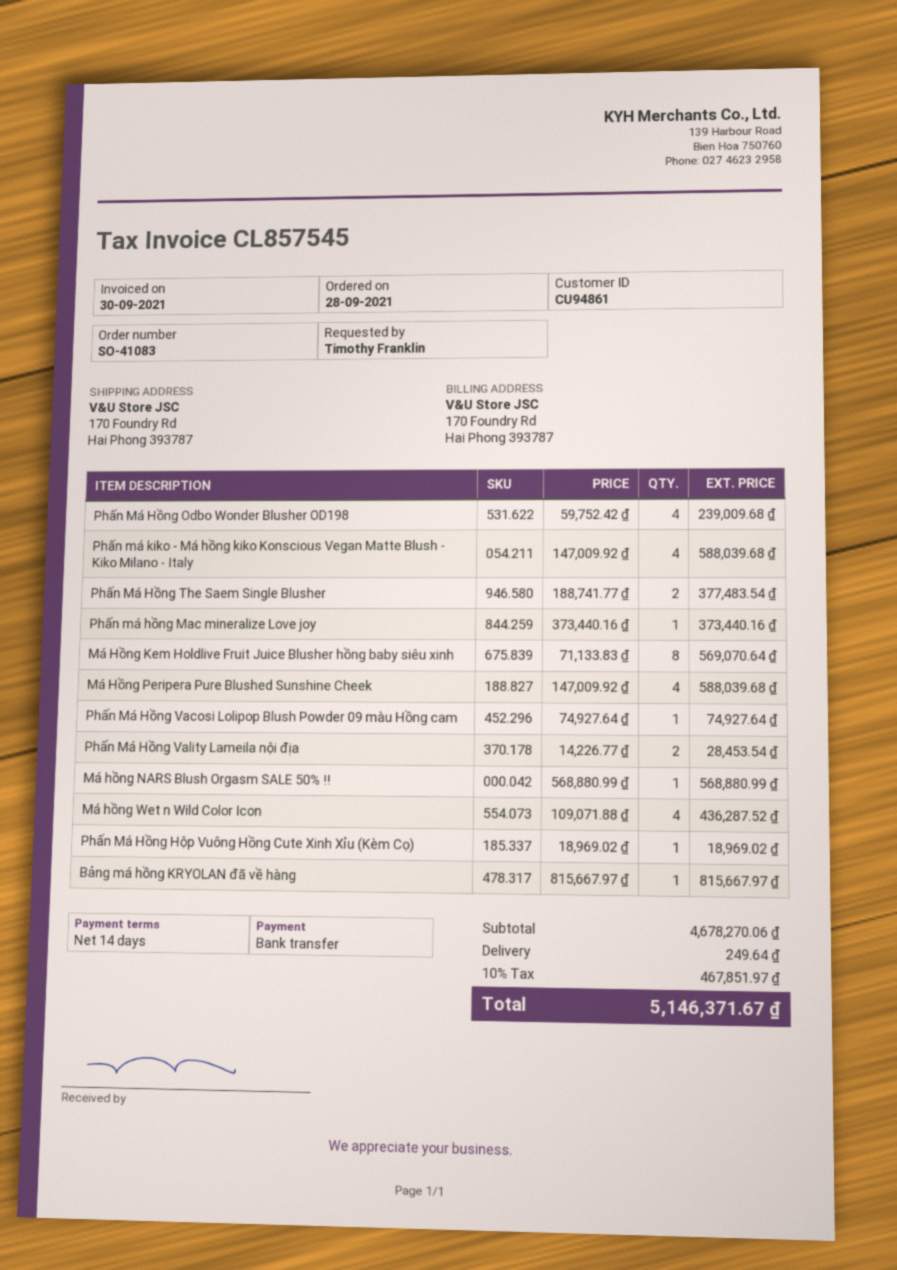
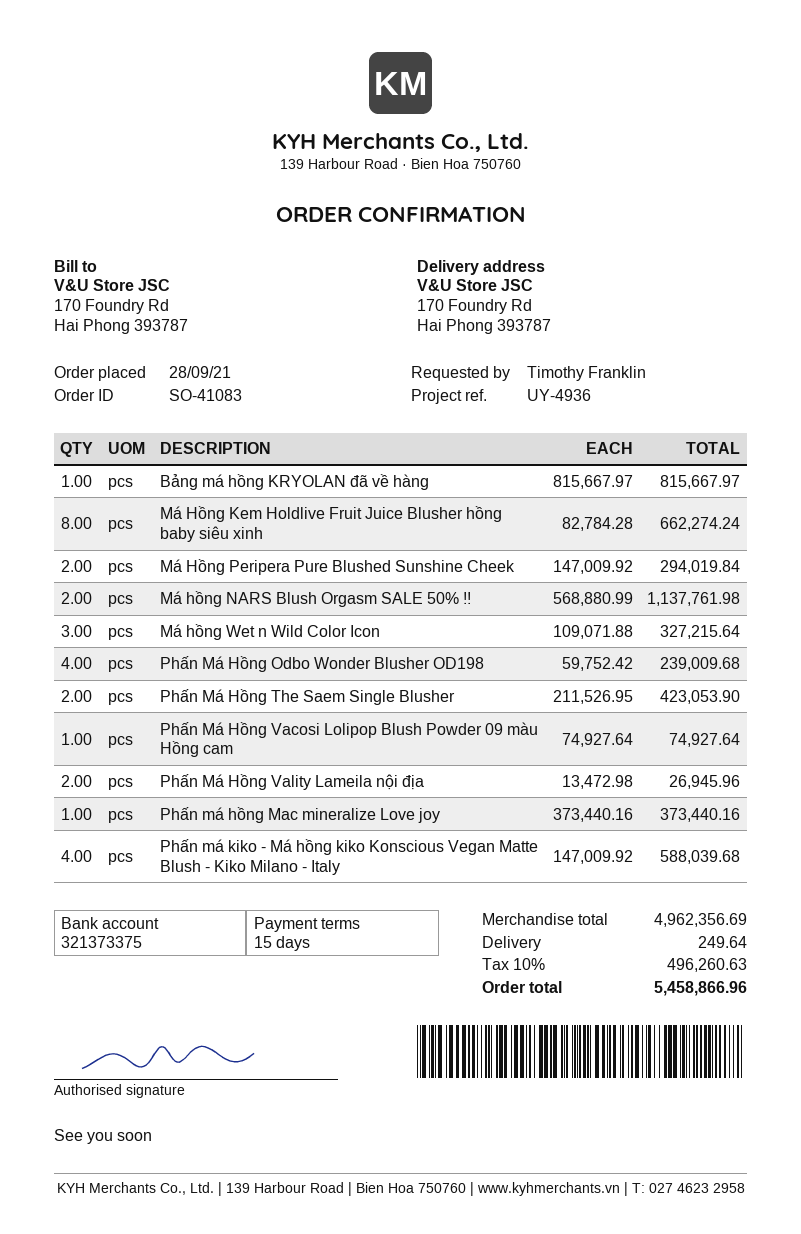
payment terms: 14 days -> 15 days
Phấn Má Hồng The Saem Single Blusher: 2 x 188741.77 = 377483.54 -> 2 x 211526.95 = 423053.90
Má Hồng Kem Holdlive Fruit Juice Blusher hồng baby siêu xinh: 8 x 71133.83 = 569070.64 -> 8 x 82784.28 = 662274.24
Má Hồng Peripera Pure Blushed Sunshine Cheek: 4 x 147009.92 = 588039.68 -> 2 x 147009.92 = 294019.84
Phấn Má Hồng Vality Lameila nội địa: 2 x 14226.77 = 28453.54 -> 2 x 13472.98 = 26945.96
Má hồng NARS Blush Orgasm SALE 50% !!: 1 x 568880.99 = 568880.99 -> 2 x 568880.99 = 1137761.98
Má hồng Wet n Wild Color Icon: 4 x 109071.88 = 436287.52 -> 3 x 109071.88 = 327215.64
Phấn Má Hồng Hộp Vuông Hồng Cute Xinh Xỉu (Kèm Cọ): 1 x 18969.02 = 18969.02 -> none
subtotal: 4678270.06 -> 4962356.69
tax: 10% = 467851.97 -> 10% = 496260.63
total: 5146371.67 -> 5458866.96

